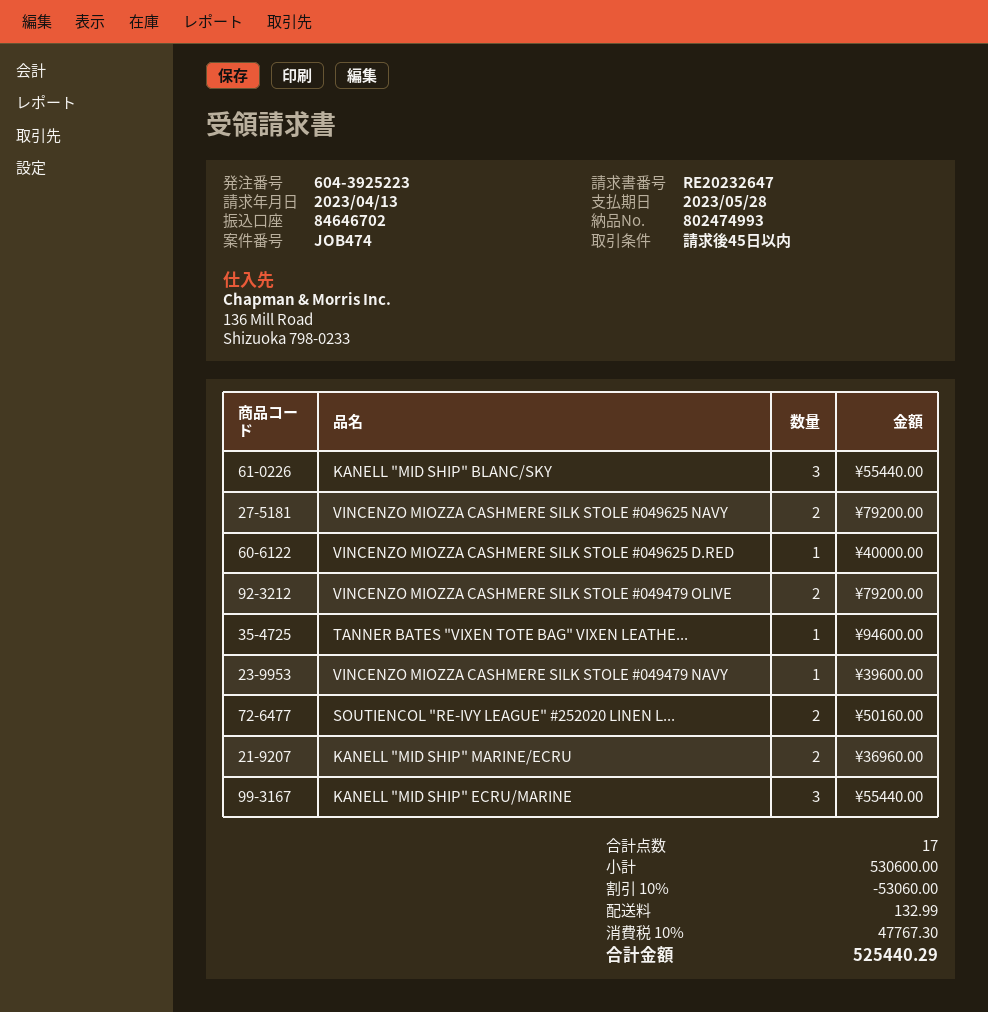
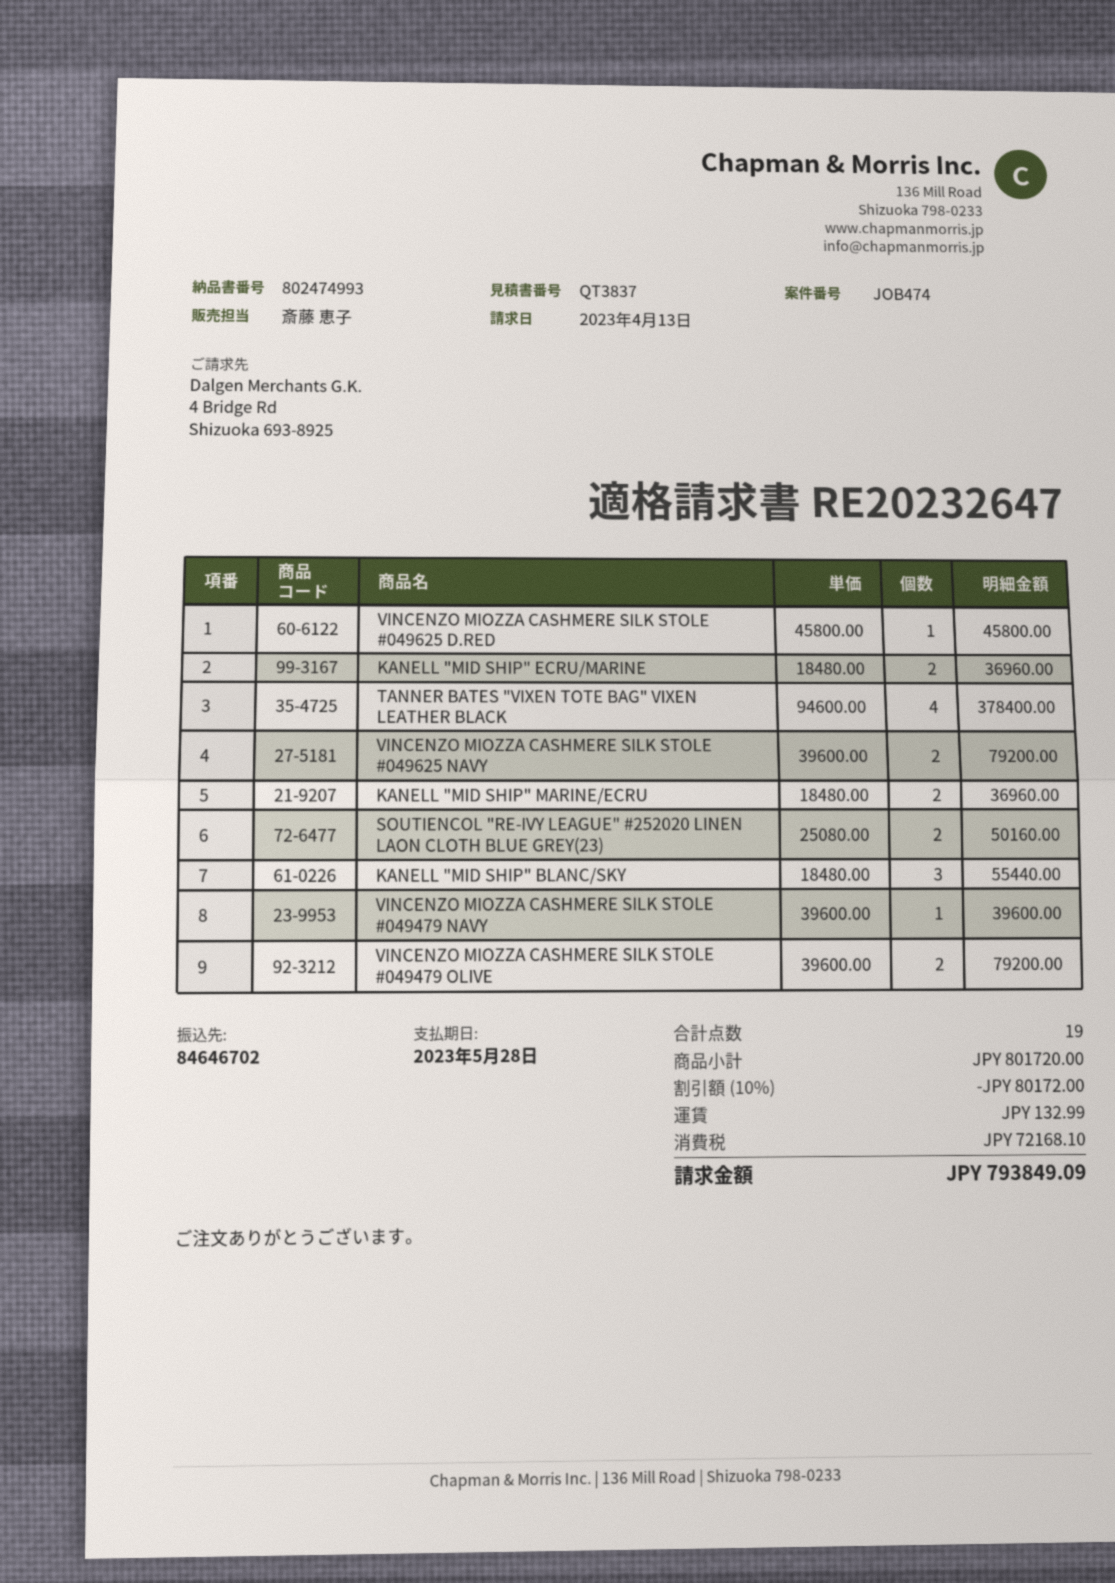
VINCENZO MIOZZA CASHMERE SILK STOLE #049625 D.RED: 1 for 40000.00 -> 1 for 45800.00
TANNER BATES "VIXEN TOTE BAG" VIXEN LEATHE...: 1 for 94600.00 -> 4 for 378400.00
KANELL "MID SHIP" ECRU/MARINE: 3 for 55440.00 -> 2 for 36960.00
total quantity: 17 -> 19
subtotal: 530600.00 -> 801720.00
discount: 10% = 53060.00 -> 10% = 80172.00
tax: 47767.30 -> 72168.10
total: 525440.29 -> 793849.09

